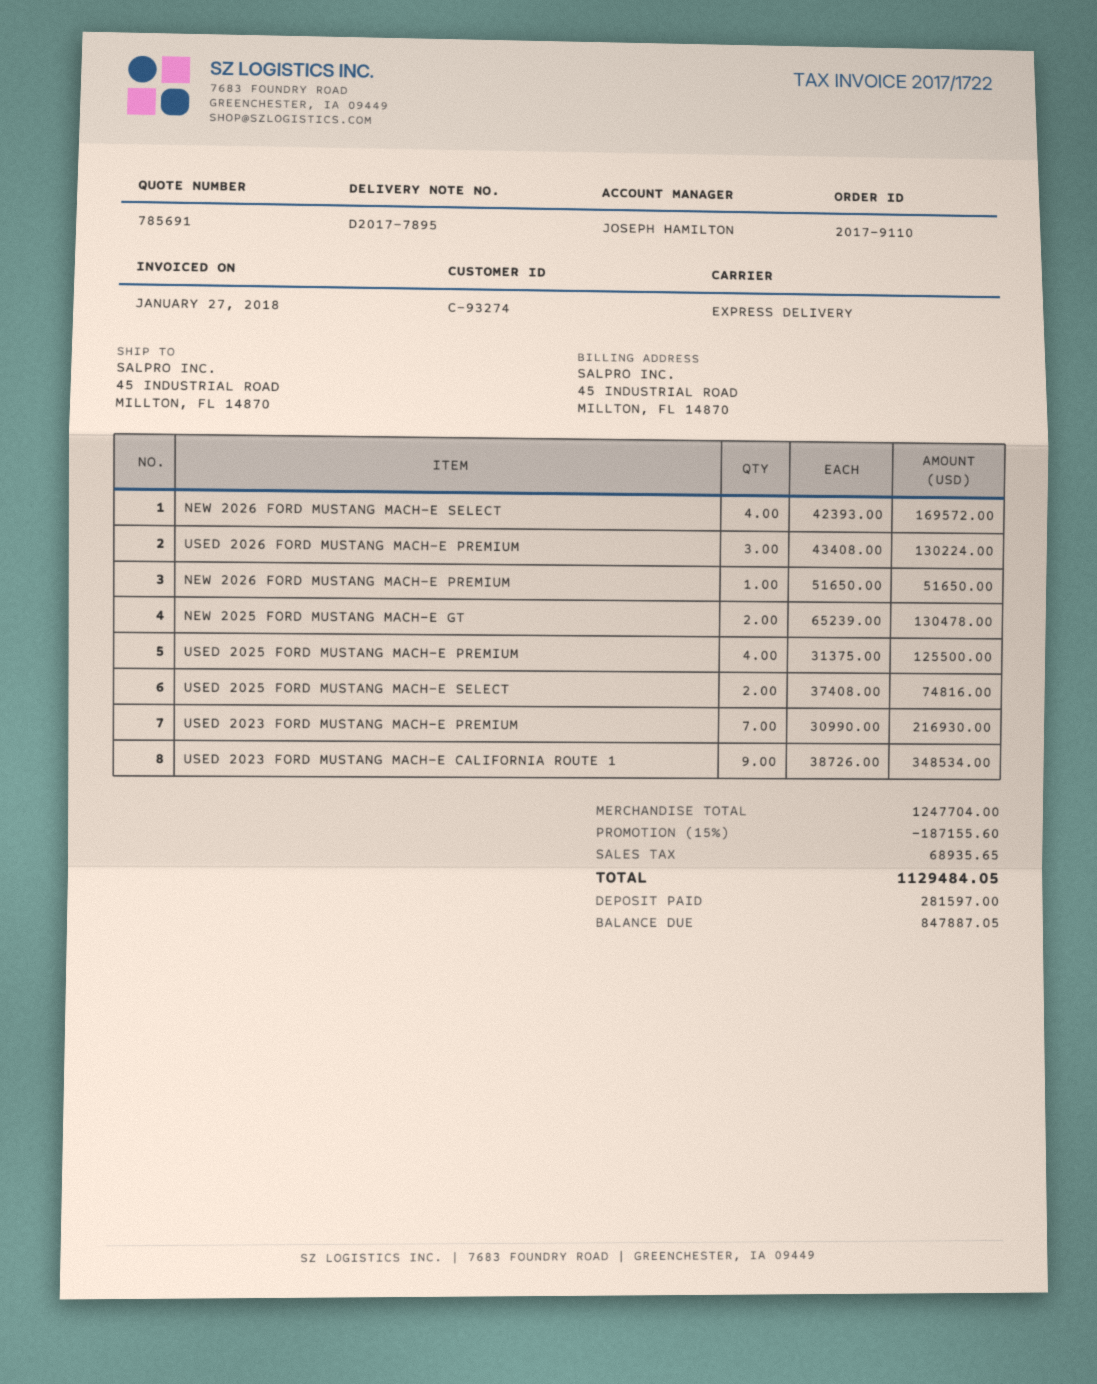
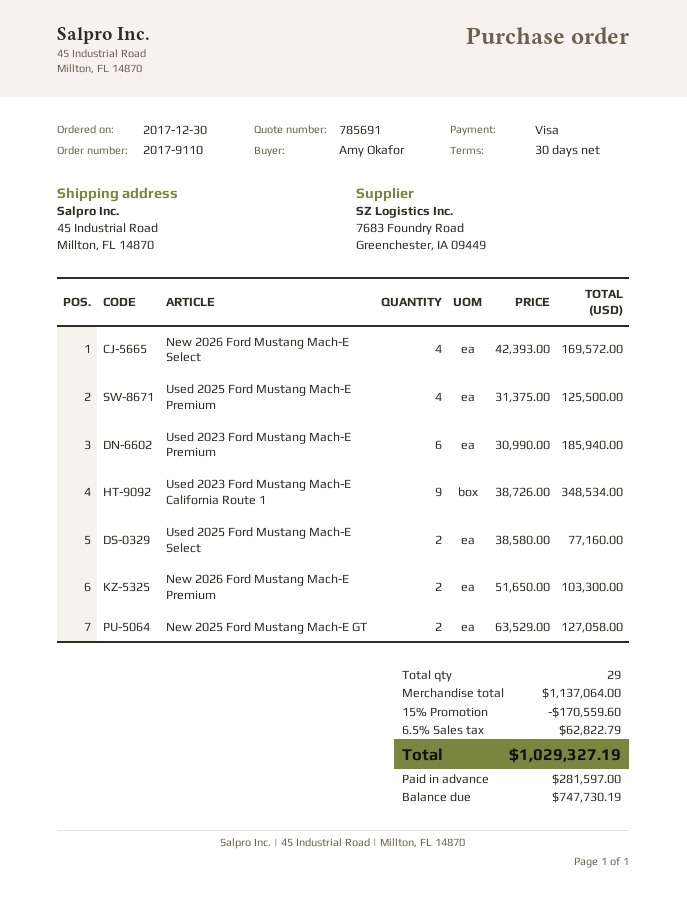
USED 2026 FORD MUSTANG MACH-E PREMIUM: 3 x 43408.00 = 130224.00 -> none
NEW 2026 FORD MUSTANG MACH-E PREMIUM: 1 x 51650.00 = 51650.00 -> 2 x 51650.00 = 103300.00
NEW 2025 FORD MUSTANG MACH-E GT: 2 x 65239.00 = 130478.00 -> 2 x 63529.00 = 127058.00
USED 2025 FORD MUSTANG MACH-E SELECT: 2 x 37408.00 = 74816.00 -> 2 x 38580.00 = 77160.00
USED 2023 FORD MUSTANG MACH-E PREMIUM: 7 x 30990.00 = 216930.00 -> 6 x 30990.00 = 185940.00
subtotal: 1247704.00 -> 1137064.00
discount: 15% = 187155.60 -> 15% = 170559.60
tax: 68935.65 -> 62822.79
total: 1129484.05 -> 1029327.19
balance: 847887.05 -> 747730.19

